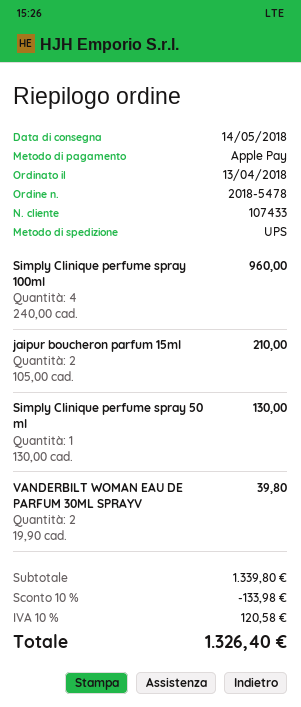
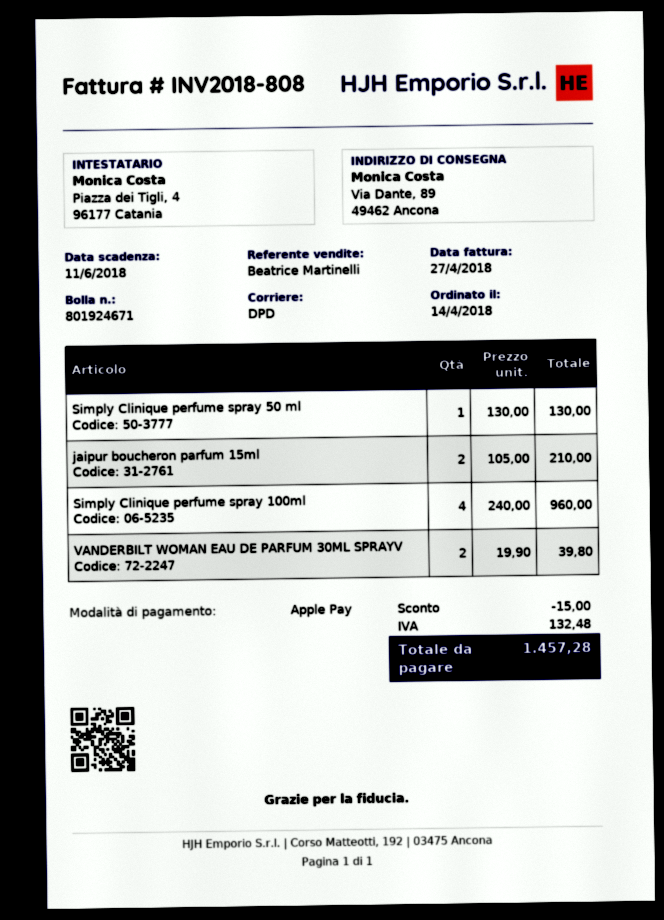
order date: 2018-04-13 -> 2018-04-14
shipping method: UPS -> DPD
discount: 133.98 -> 15.00
tax: 120.58 -> 132.48
total: 1326.40 -> 1457.28

